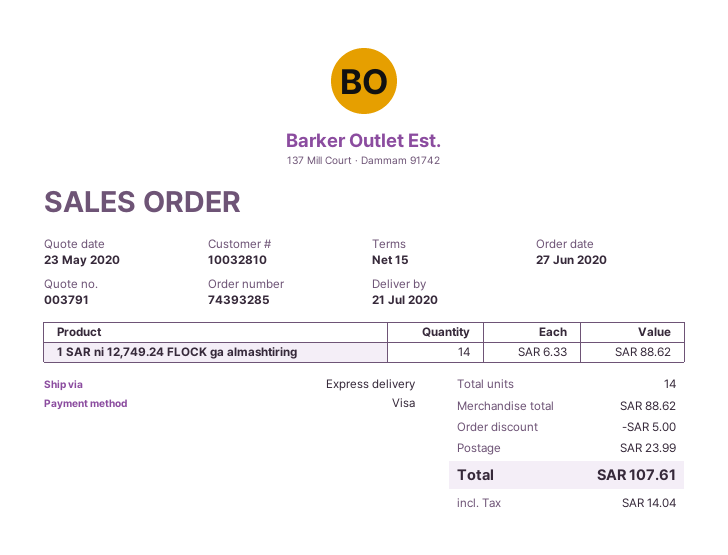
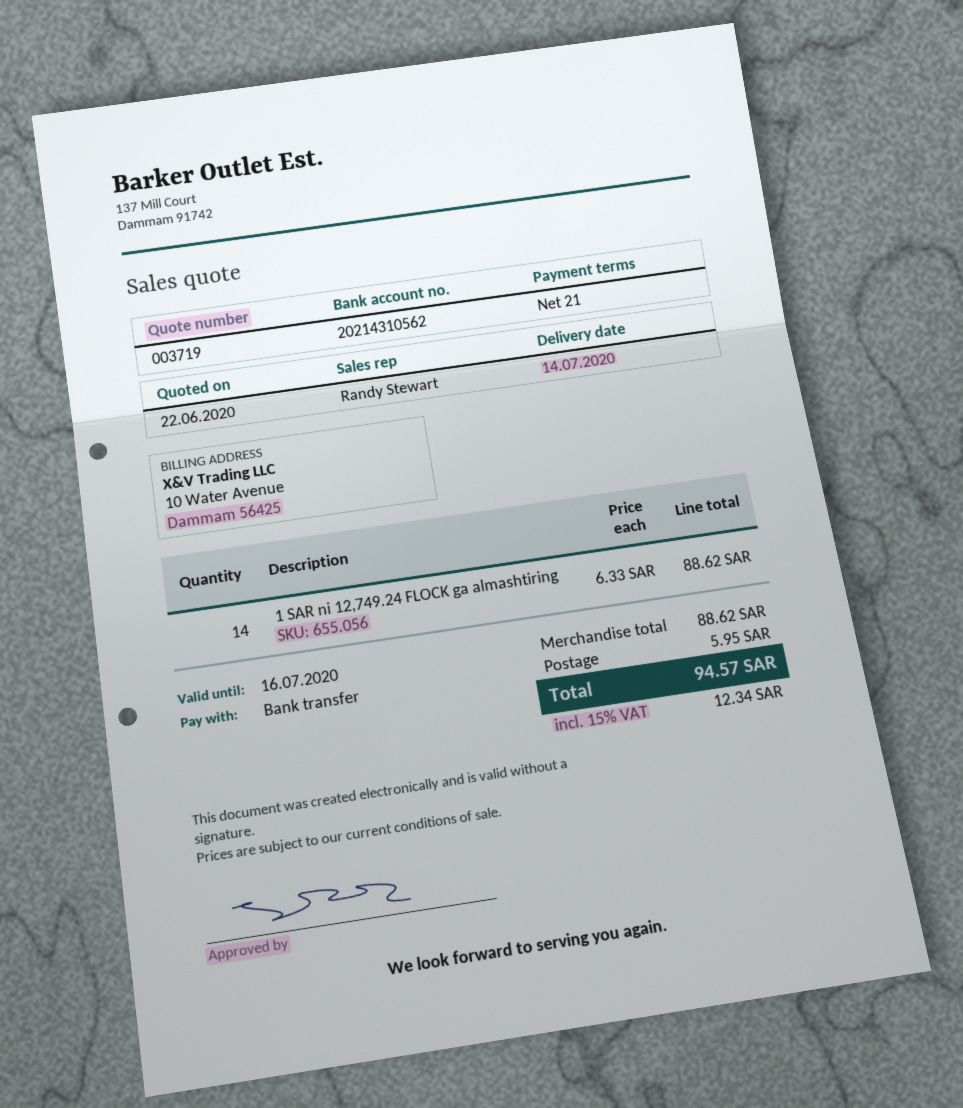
quote number: 003791 -> 003719
quote date: 2020-05-23 -> 2020-06-22
delivery date: 2020-07-21 -> 2020-07-14
payment terms: 15 days -> 21 days
payment method: Visa -> bank transfer
discount: 5.00 -> none
shipping: 23.99 -> 5.95
tax: 14.04 -> 12.34
total: 107.61 -> 94.57

